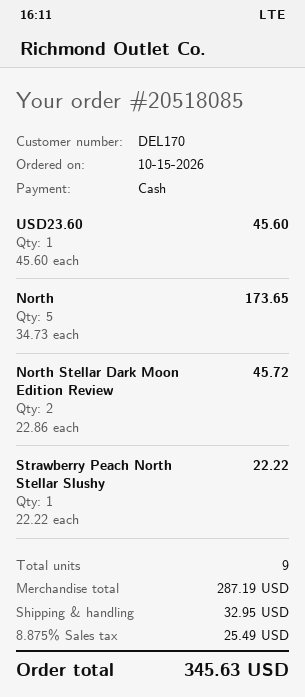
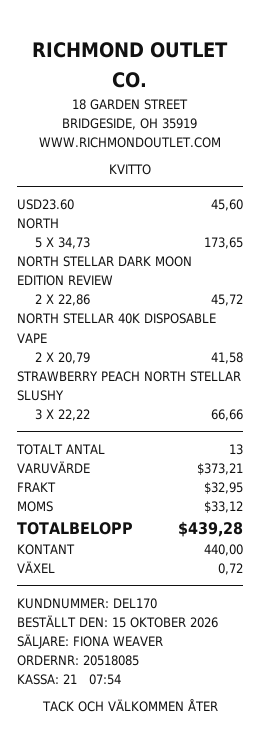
Strawberry Peach North Stellar Slushy: 1 x 22.22 = 22.22 -> 3 x 22.22 = 66.66
NORTH STELLAR 40K DISPOSABLE VAPE: none -> 2 x 20.79 = 41.58
total quantity: 9 -> 13
subtotal: 287.19 -> 373.21
tax: 25.49 -> 33.12
total: 345.63 -> 439.28

